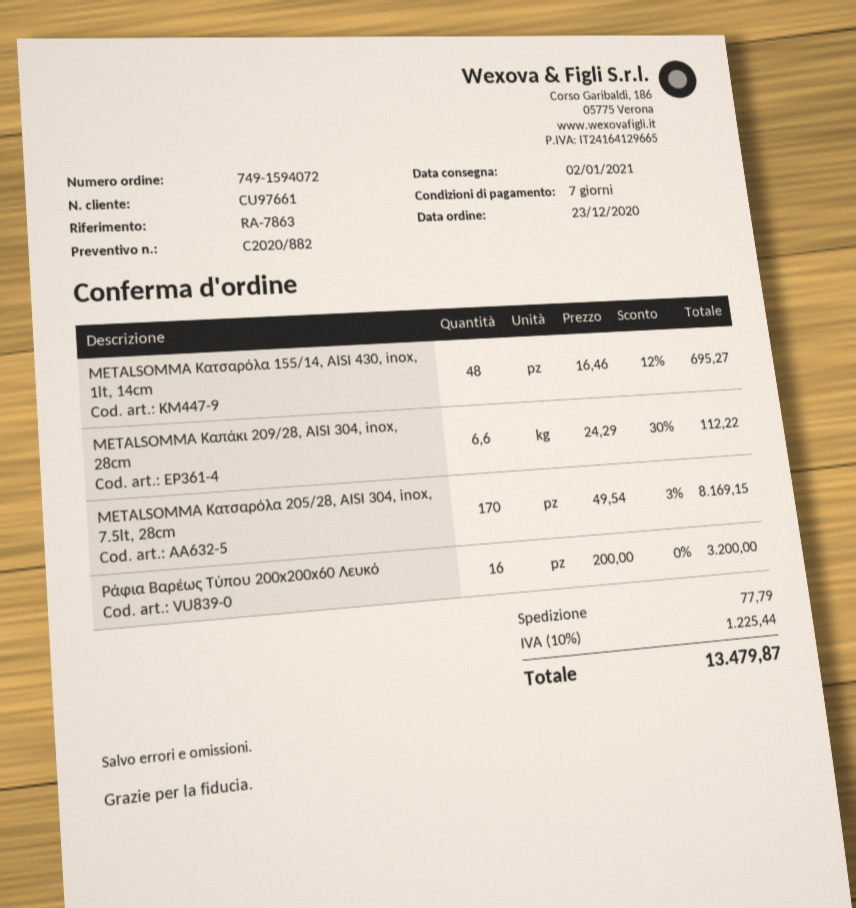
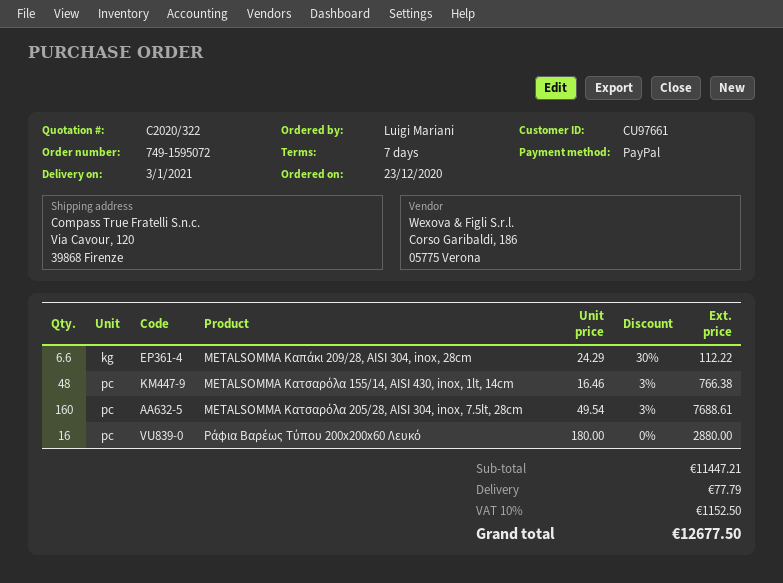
quote number: C2020/882 -> C2020/322
order number: 749-1594072 -> 749-1595072
delivery date: 2021-01-02 -> 2021-01-03
METALSOMMA Κατσαρόλα 155/14, AISI 430, inox, 1lt, 14cm: 48 x 16.46 - 12% = 695.27 -> 48 x 16.46 - 3% = 766.38
METALSOMMA Κατσαρόλα 205/28, AISI 304, inox, 7.5lt, 28cm: 170 x 49.54 - 3% = 8169.15 -> 160 x 49.54 - 3% = 7688.61
Ράφια Βαρέως Τύπου 200x200x60 Λευκό: 16 x 200.00 = 3200.00 -> 16 x 180.00 = 2880.00
tax: 10% = 1225.44 -> 10% = 1152.50
total: 13479.87 -> 12677.50

